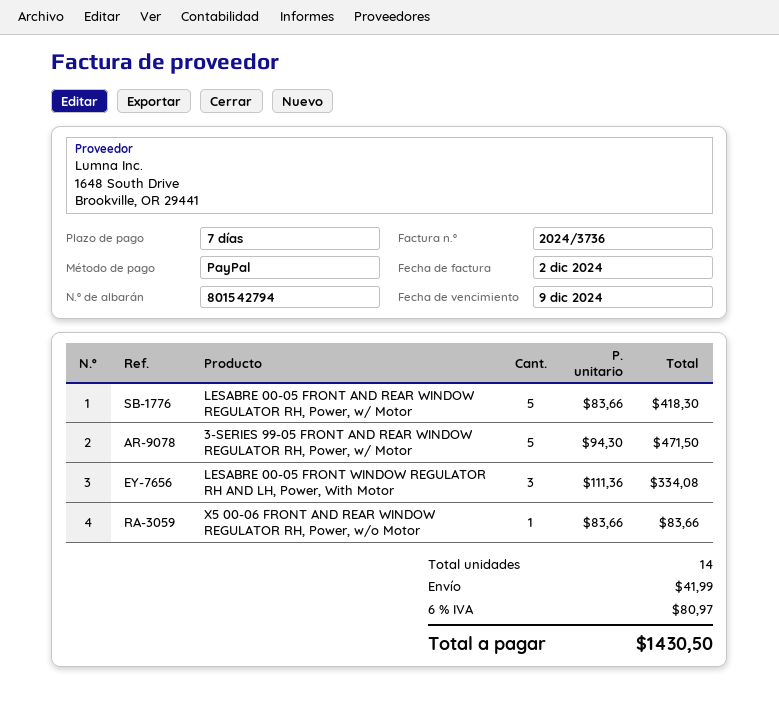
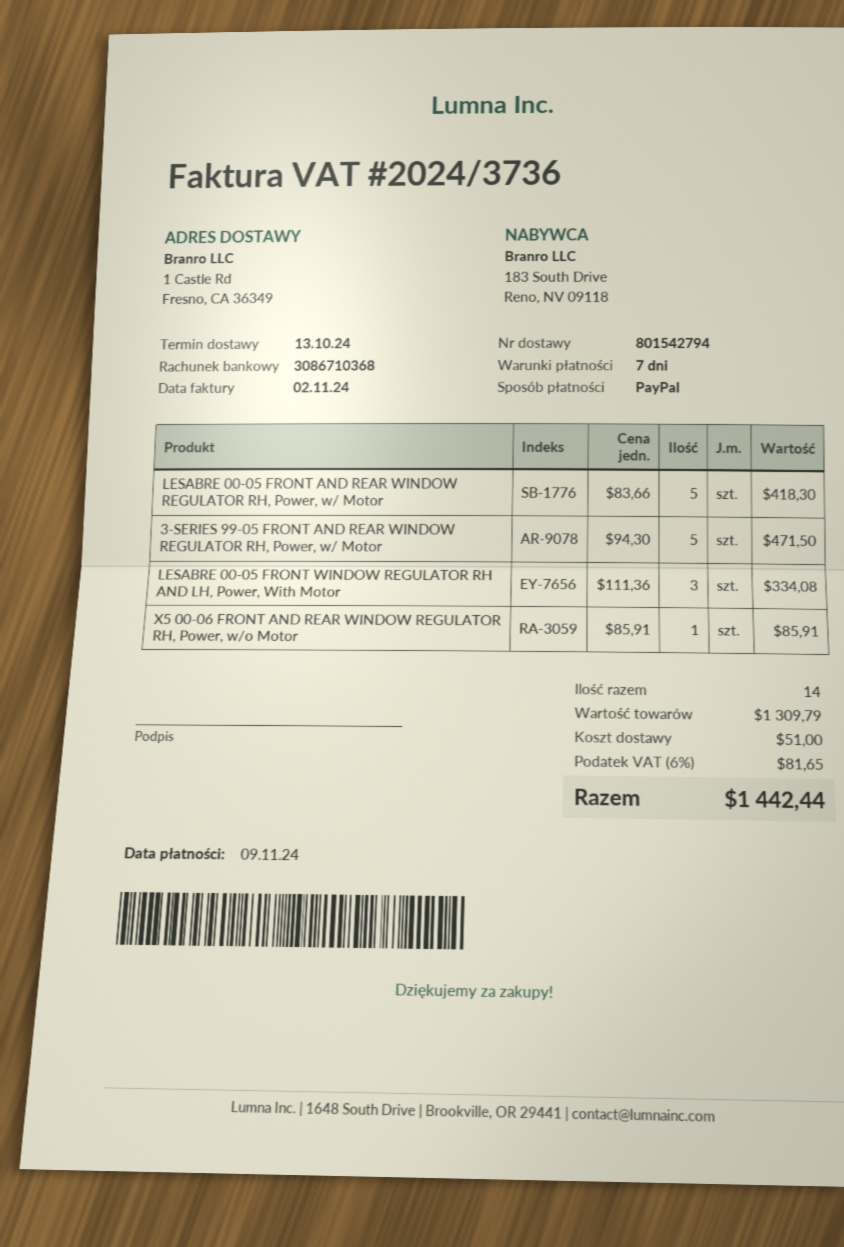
invoice date: 2024-12-02 -> 2024-11-02
due date: 2024-12-09 -> 2024-11-09
X5 00-06 FRONT AND REAR WINDOW REGULATOR RH, Power, w/o Motor: 1 x 83.66 = 83.66 -> 1 x 85.91 = 85.91
shipping: 41.99 -> 51.00
tax: 6% = 80.97 -> 6% = 81.65
total: 1430.50 -> 1442.44

